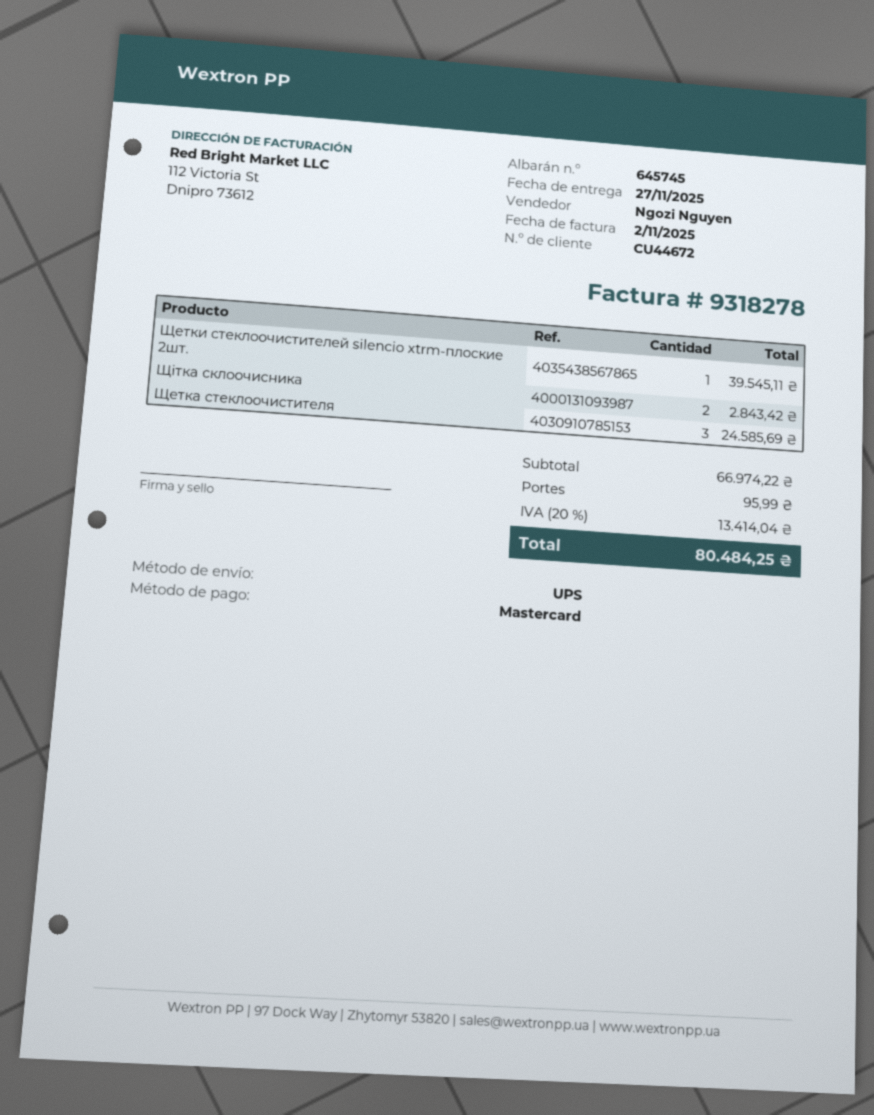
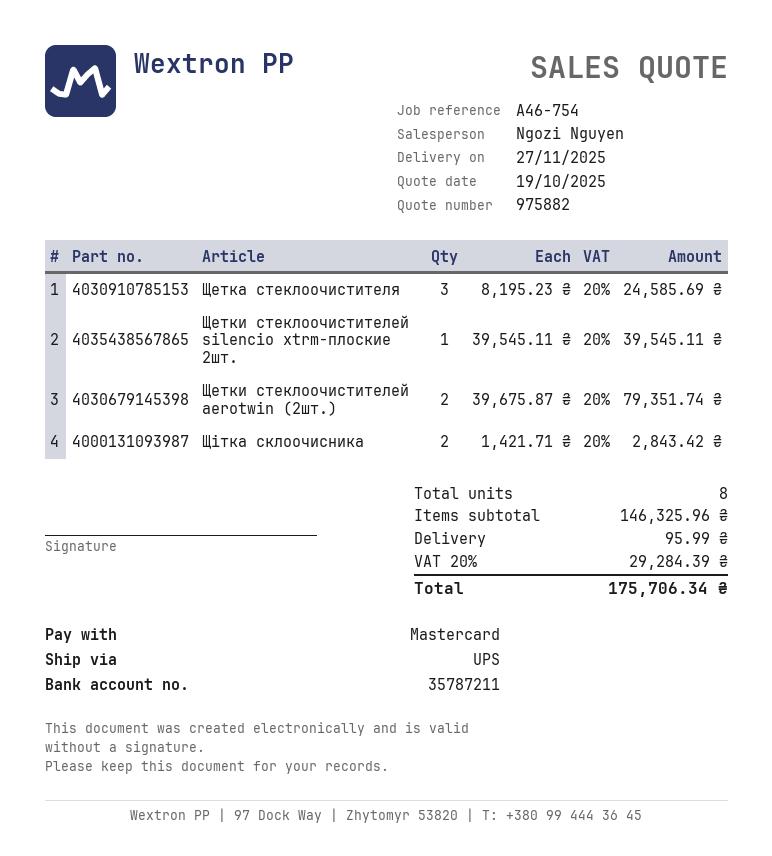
Щетки стеклоочистителей aerotwin (2шт.): none -> 2 for 79351.74
subtotal: 66974.22 -> 146325.96
tax: 20% = 13414.04 -> 20% = 29284.39
total: 80484.25 -> 175706.34

